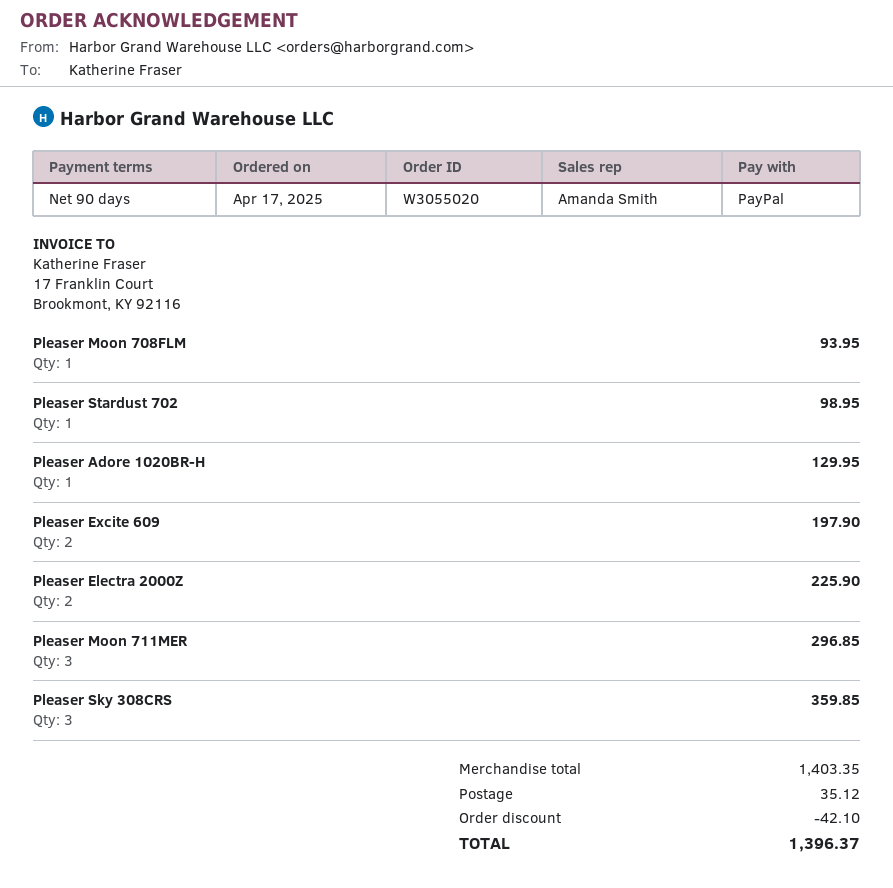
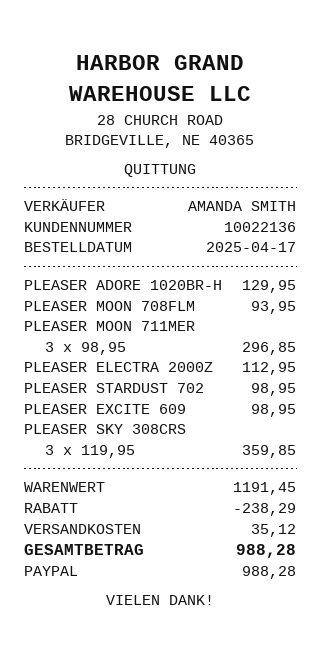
Pleaser Excite 609: 2 for 197.90 -> 1 for 98.95
Pleaser Electra 2000Z: 2 for 225.90 -> 1 for 112.95
subtotal: 1403.35 -> 1191.45
discount: 42.10 -> 238.29
total: 1396.37 -> 988.28

